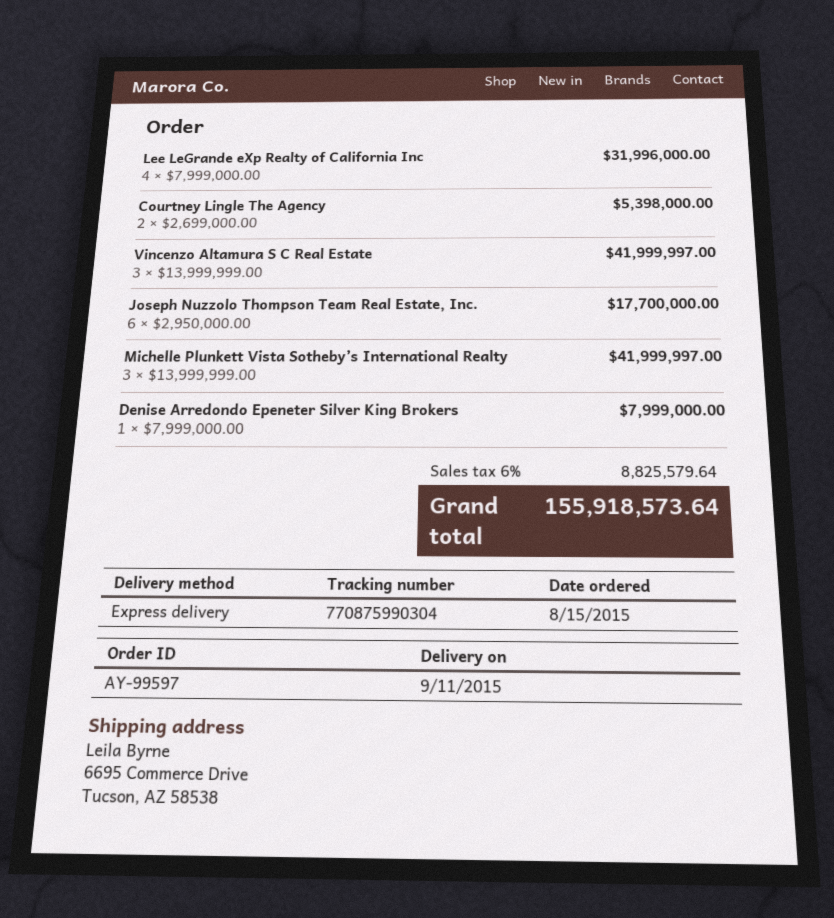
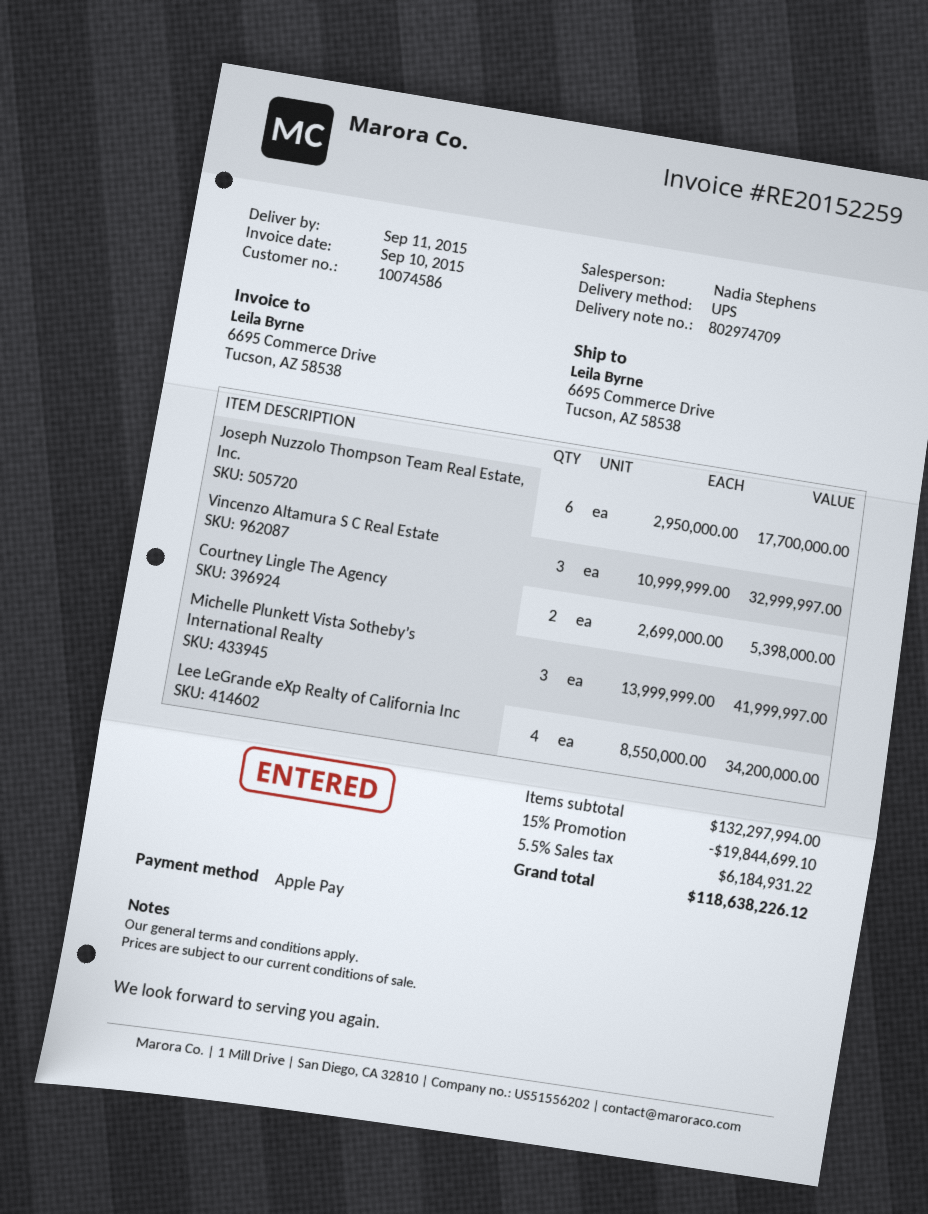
shipping method: express -> UPS
Lee LeGrande eXp Realty of California Inc: 4 x 7999000.00 = 31996000.00 -> 4 x 8550000.00 = 34200000.00
Vincenzo Altamura S C Real Estate: 3 x 13999999.00 = 41999997.00 -> 3 x 10999999.00 = 32999997.00
Denise Arredondo Epeneter Silver King Brokers: 1 x 7999000.00 = 7999000.00 -> none
discount: none -> 15% = 19844699.10
tax: 6% = 8825579.64 -> 5.5% = 6184931.22
total: 155918573.64 -> 118638226.12

